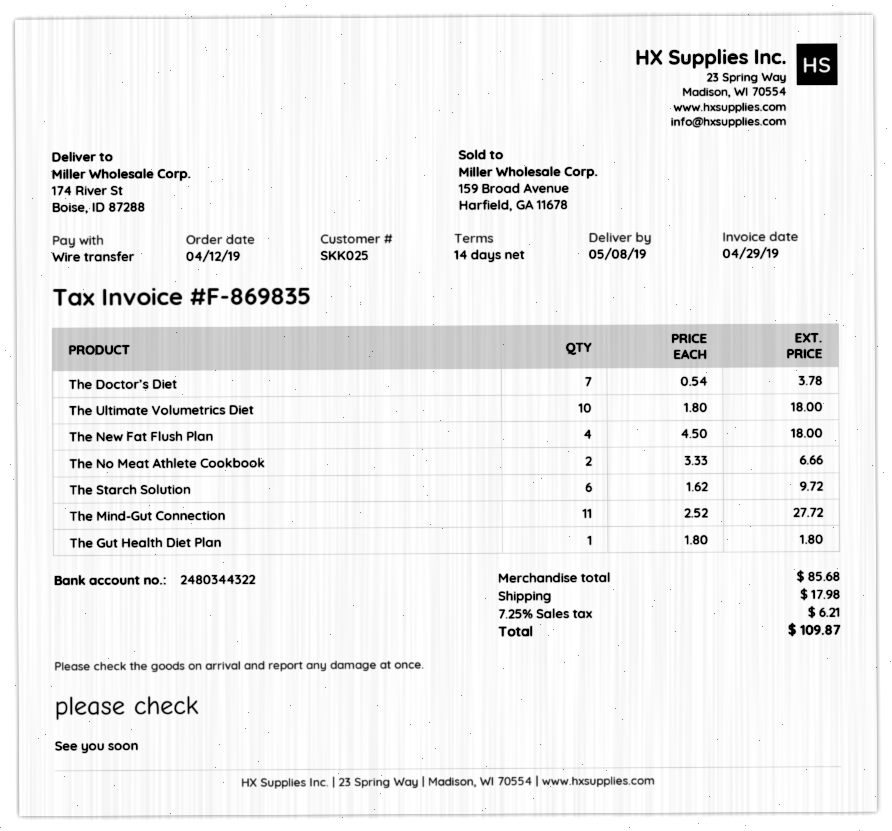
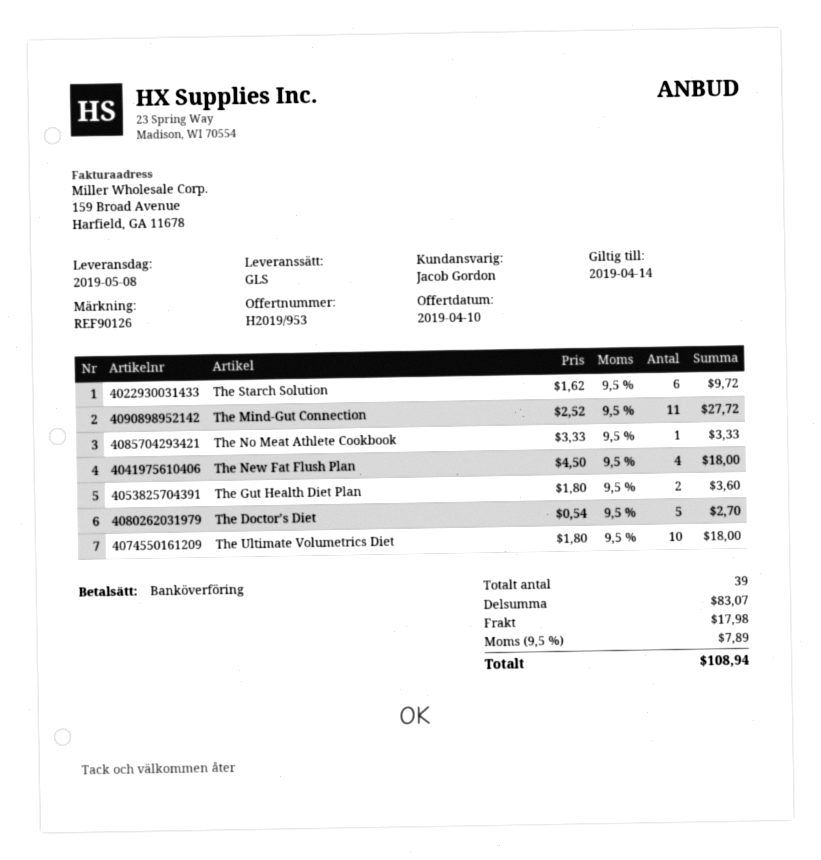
The Doctor’s Diet: 7 x 0.54 = 3.78 -> 5 x 0.54 = 2.70
The No Meat Athlete Cookbook: 2 x 3.33 = 6.66 -> 1 x 3.33 = 3.33
The Gut Health Diet Plan: 1 x 1.80 = 1.80 -> 2 x 1.80 = 3.60
subtotal: 85.68 -> 83.07
tax: 7.25% = 6.21 -> 9.5% = 7.89
total: 109.87 -> 108.94

